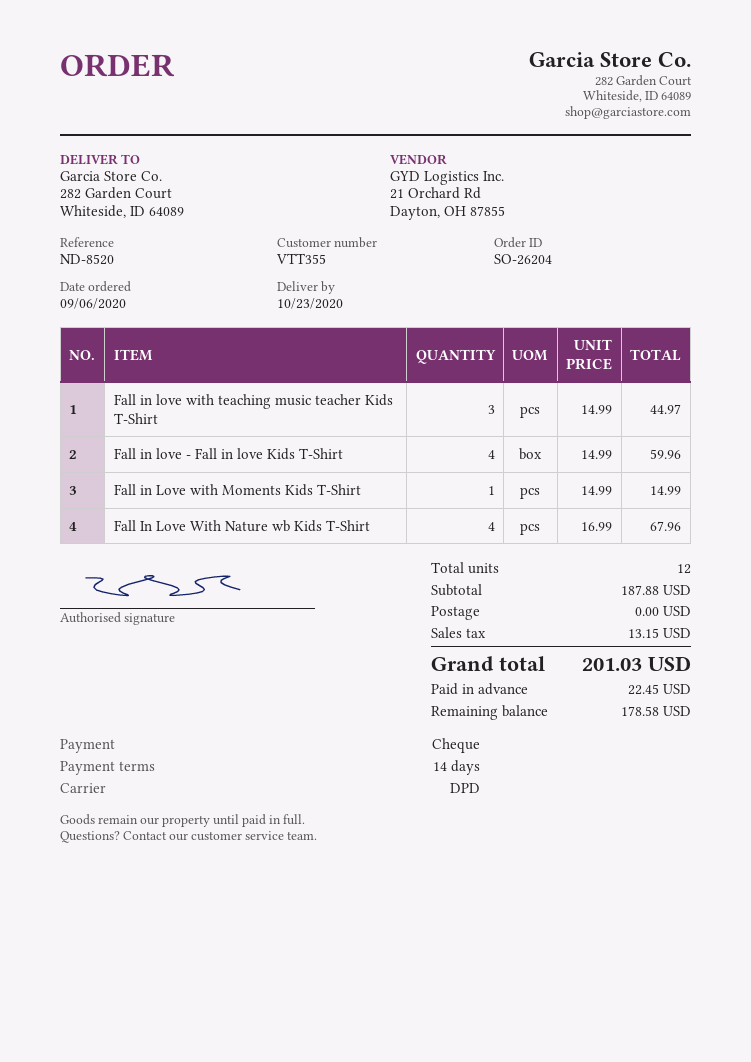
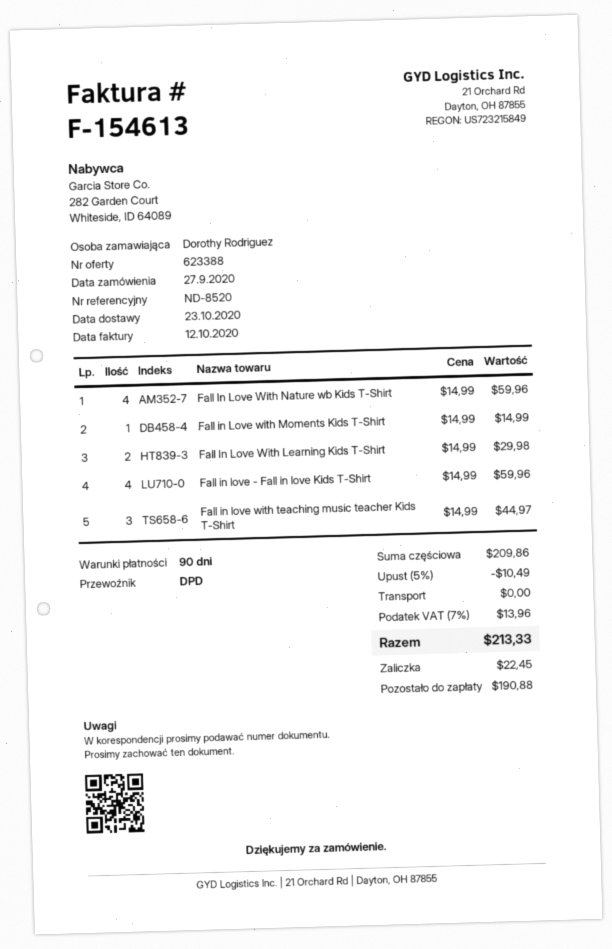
order date: 2020-09-06 -> 2020-09-27
payment terms: 14 days -> 90 days
Fall In Love With Nature wb Kids T-Shirt: 4 x 16.99 = 67.96 -> 4 x 14.99 = 59.96
Fall In Love With Learning Kids T-Shirt: none -> 2 x 14.99 = 29.98
subtotal: 187.88 -> 209.86
discount: none -> 5% = 10.49
tax: 13.15 -> 13.96
total: 201.03 -> 213.33
balance: 178.58 -> 190.88

